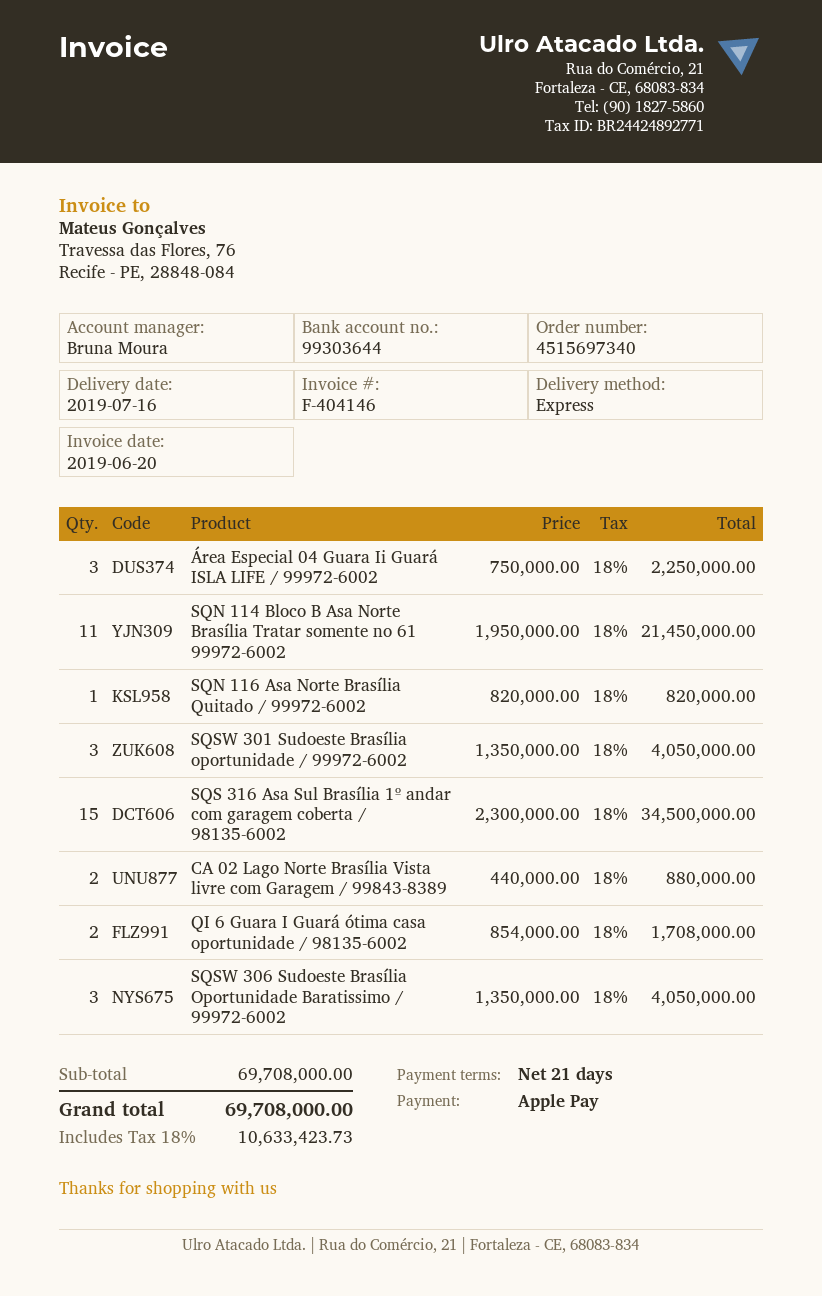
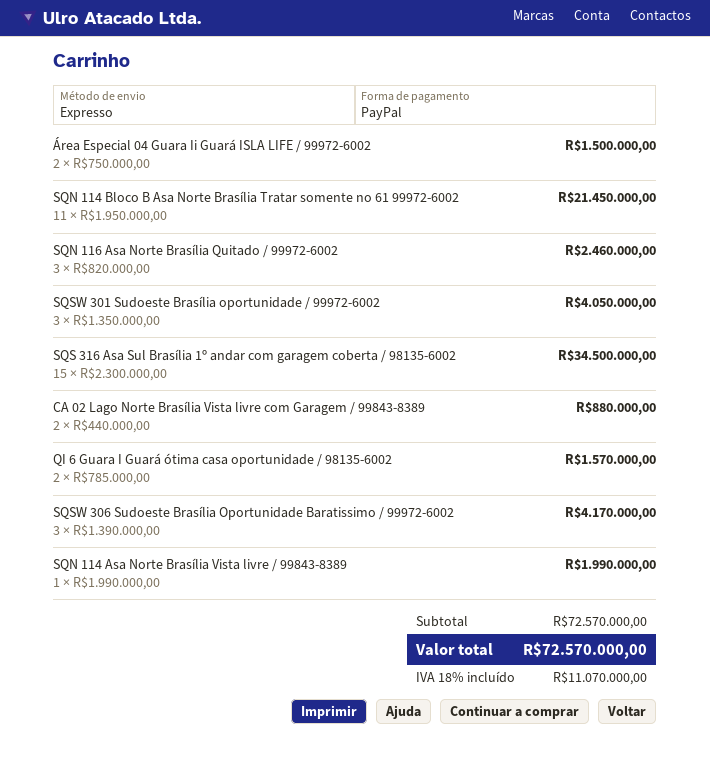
payment method: Apple Pay -> PayPal
Área Especial 04 Guara Ii Guará ISLA LIFE / 99972-6002: 3 x 750000.00 = 2250000.00 -> 2 x 750000.00 = 1500000.00
SQN 116 Asa Norte Brasília Quitado / 99972-6002: 1 x 820000.00 = 820000.00 -> 3 x 820000.00 = 2460000.00
QI 6 Guara I Guará ótima casa oportunidade / 98135-6002: 2 x 854000.00 = 1708000.00 -> 2 x 785000.00 = 1570000.00
SQSW 306 Sudoeste Brasília Oportunidade Baratissimo / 99972-6002: 3 x 1350000.00 = 4050000.00 -> 3 x 1390000.00 = 4170000.00
SQN 114 Asa Norte Brasília Vista livre / 99843-8389: none -> 1 x 1990000.00 = 1990000.00
subtotal: 69708000.00 -> 72570000.00
tax: 18% = 10633423.73 -> 18% = 11070000.00
total: 69708000.00 -> 72570000.00

